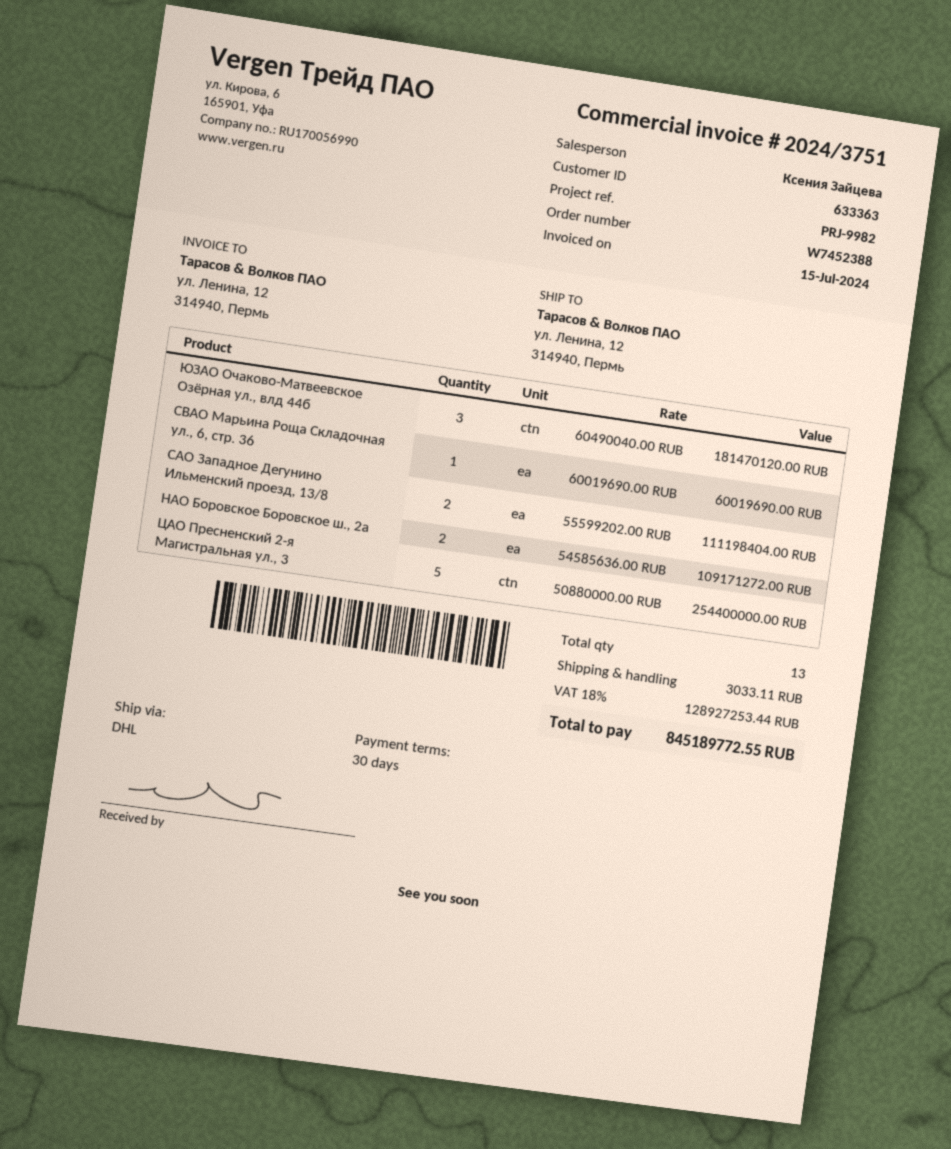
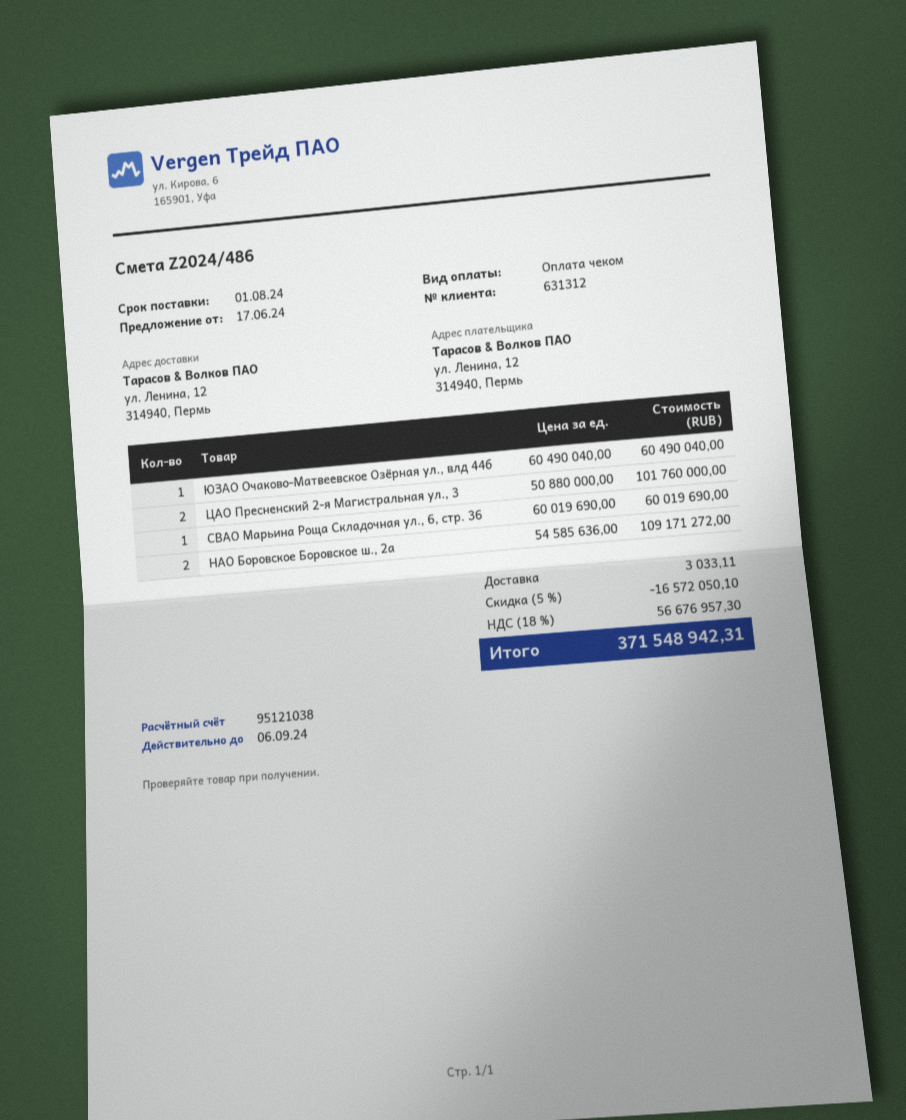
customer number: 633363 -> 631312
ЮЗАО Очаково-Матвеевское Озёрная ул., влд 44б: 3 x 60490040.00 = 181470120.00 -> 1 x 60490040.00 = 60490040.00
САО Западное Дегунино Ильменский проезд, 13/8: 2 x 55599202.00 = 111198404.00 -> none
ЦАО Пресненский 2-я Магистральная ул., 3: 5 x 50880000.00 = 254400000.00 -> 2 x 50880000.00 = 101760000.00
discount: none -> 5% = 16572050.10
tax: 18% = 128927253.44 -> 18% = 56676957.30
total: 845189772.55 -> 371548942.31

